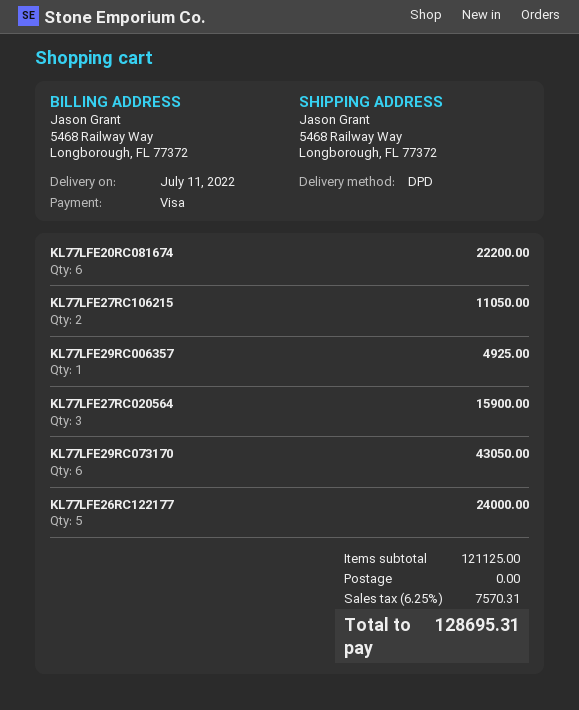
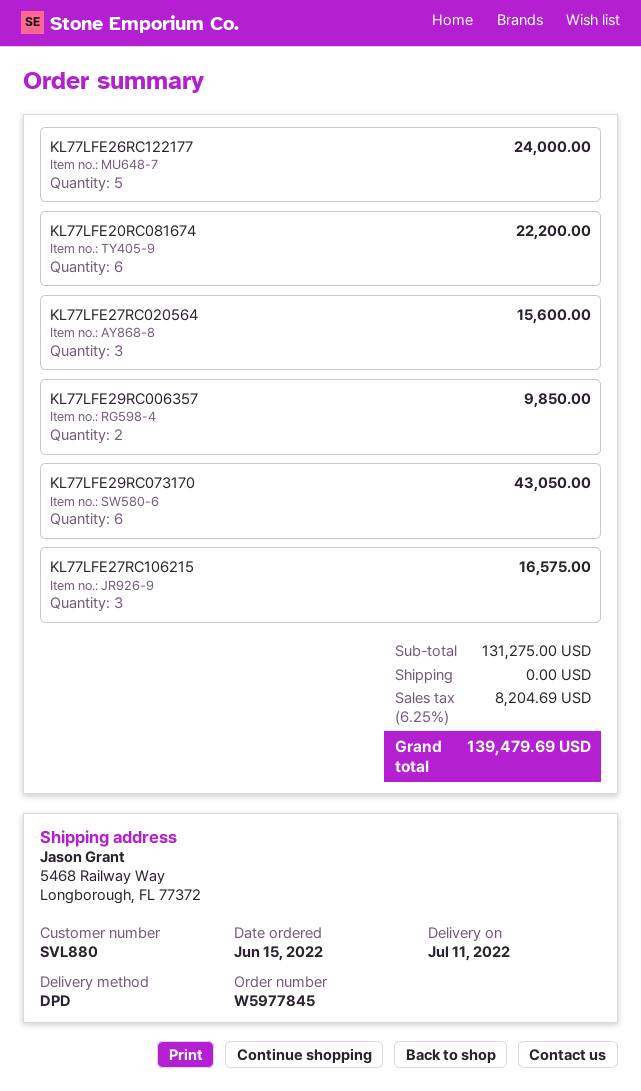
KL77LFE27RC106215: 2 for 11050.00 -> 3 for 16575.00
KL77LFE29RC006357: 1 for 4925.00 -> 2 for 9850.00
KL77LFE27RC020564: 3 for 15900.00 -> 3 for 15600.00
subtotal: 121125.00 -> 131275.00
tax: 6.25% = 7570.31 -> 6.25% = 8204.69
total: 128695.31 -> 139479.69

